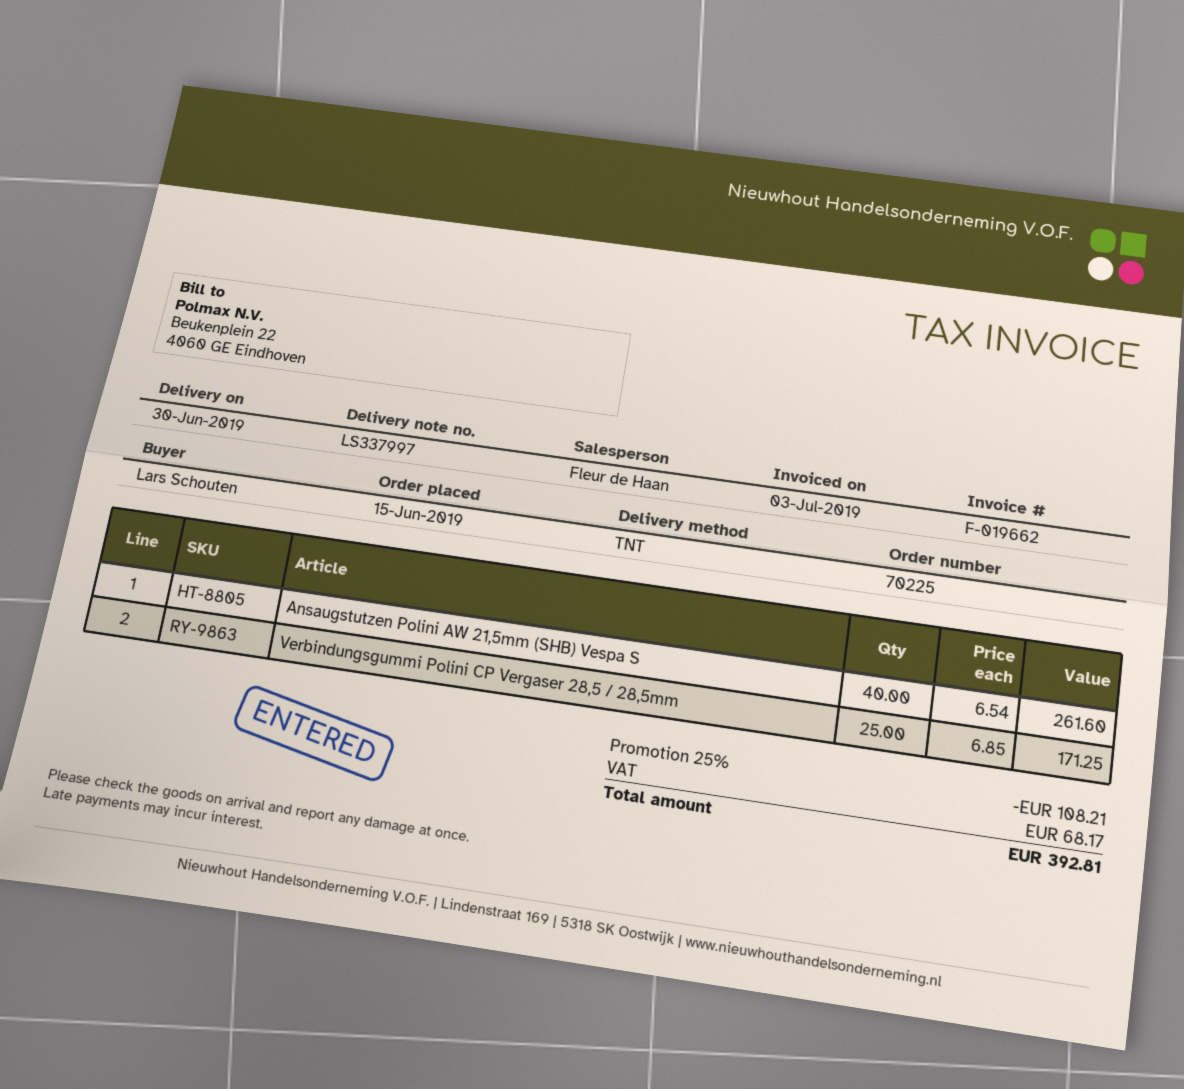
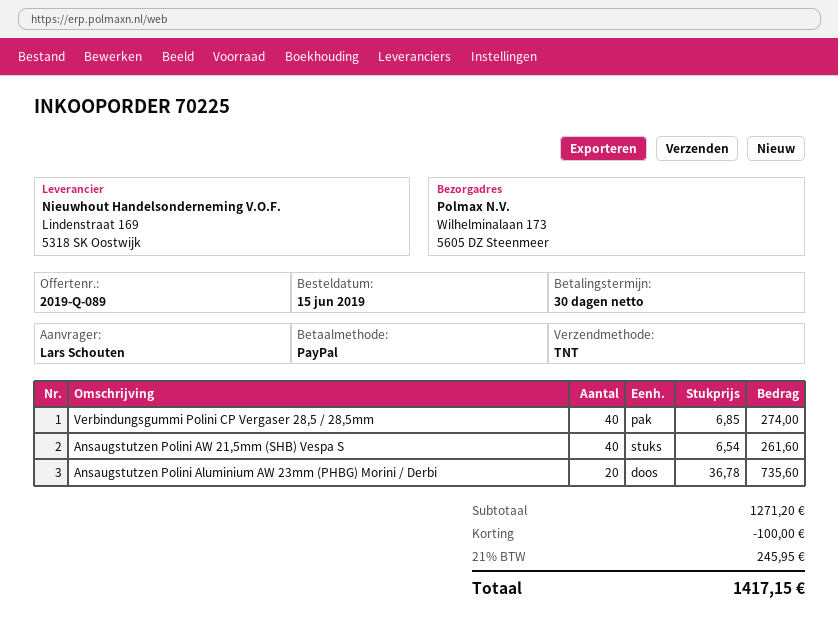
Verbindungsgummi Polini CP Vergaser 28,5 / 28,5mm: 25 x 6.85 = 171.25 -> 40 x 6.85 = 274.00
Ansaugstutzen Polini Aluminium AW 23mm (PHBG) Morini / Derbi: none -> 20 x 36.78 = 735.60
discount: 108.21 -> 100.00
tax: 68.17 -> 245.95
total: 392.81 -> 1417.15

